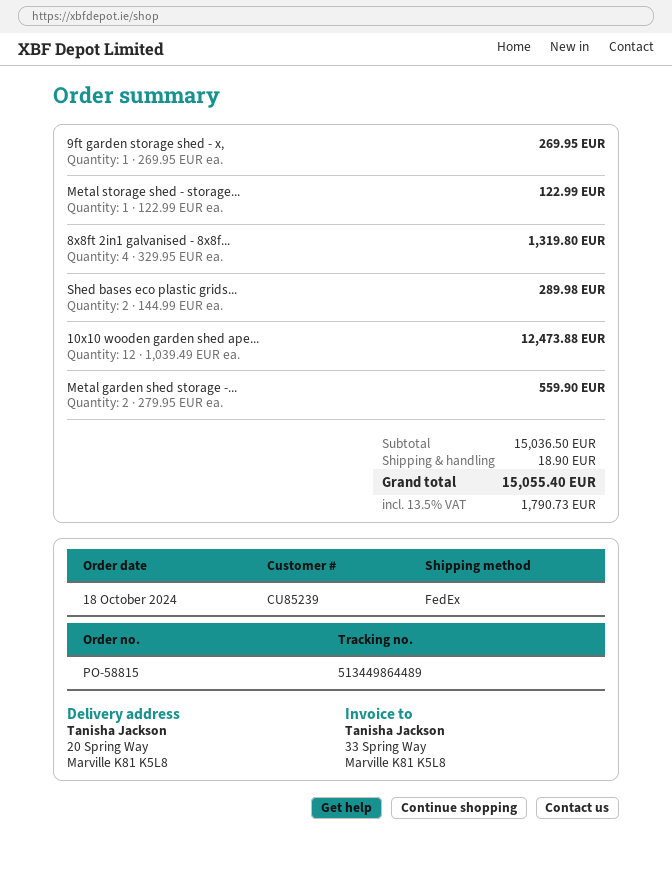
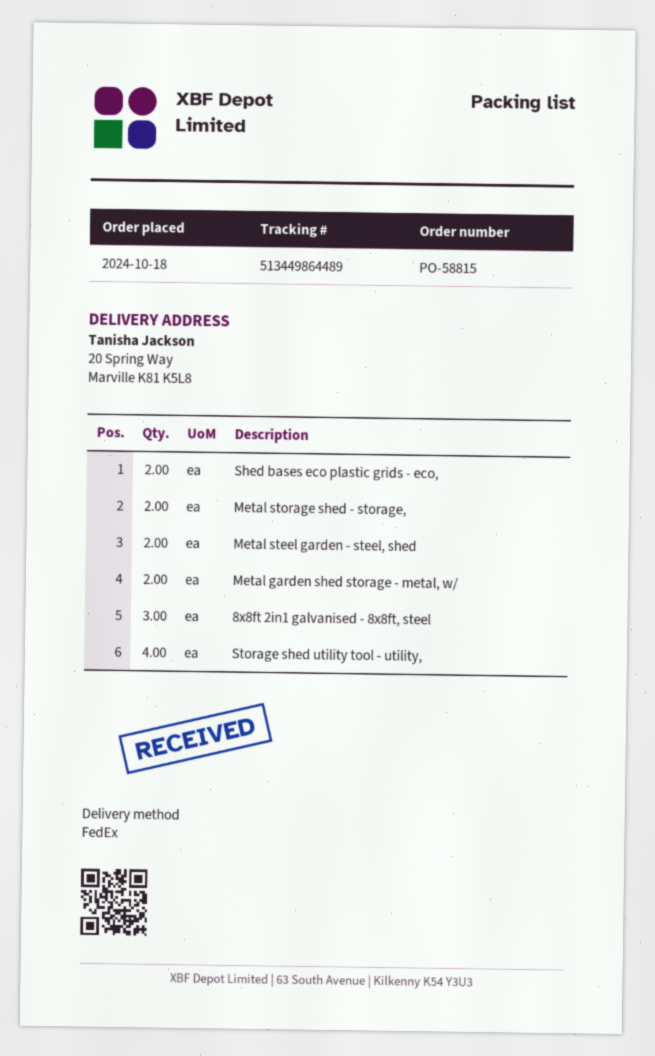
9ft garden storage shed - x,: 1 -> none
Metal storage shed - storage...: 1 -> 2
8x8ft 2in1 galvanised - 8x8f...: 4 -> 3
10x10 wooden garden shed ape...: 12 -> none
Metal steel garden - steel, shed: none -> 2
Storage shed utility tool - utility,: none -> 4

